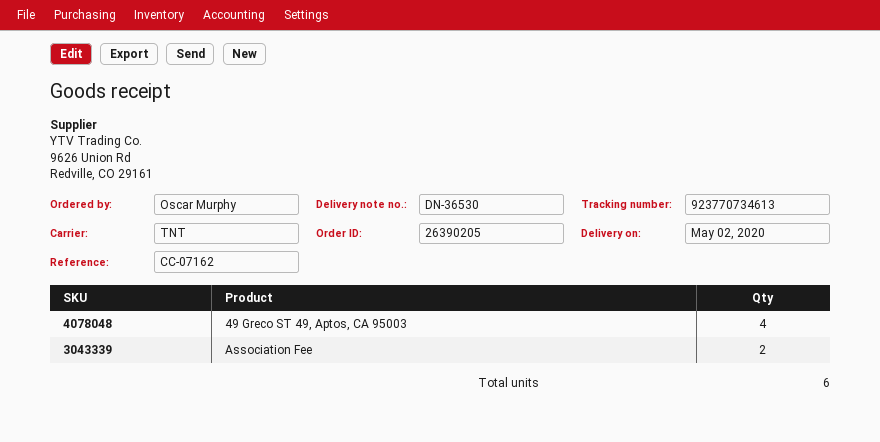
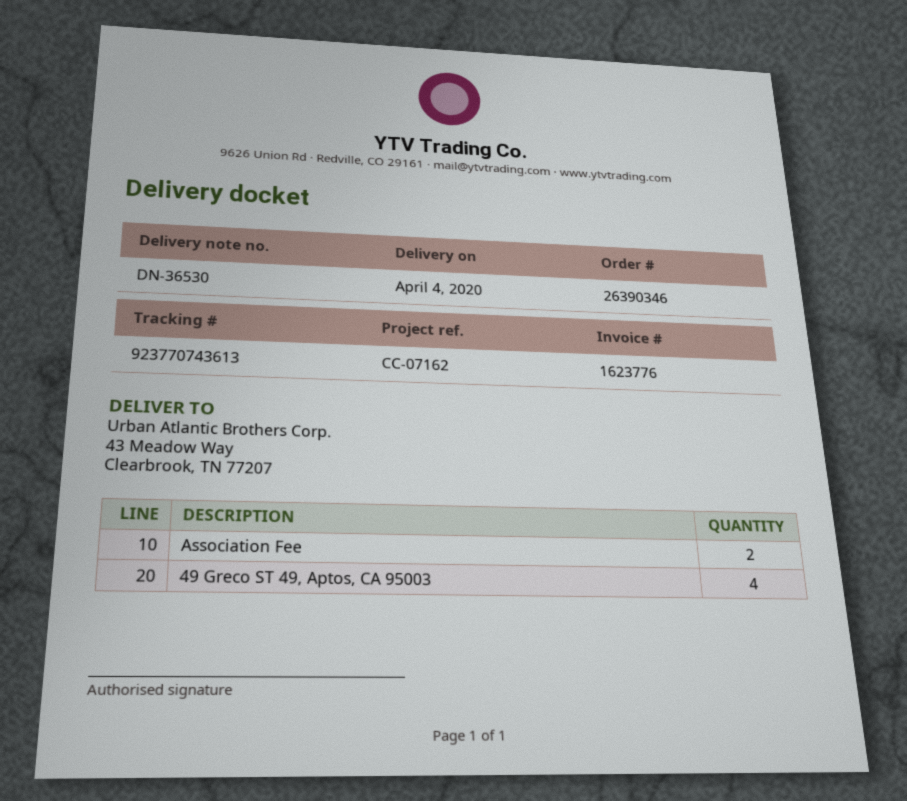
order number: 26390205 -> 26390346
delivery date: 2020-05-02 -> 2020-04-04
tracking number: 923770734613 -> 923770743613

